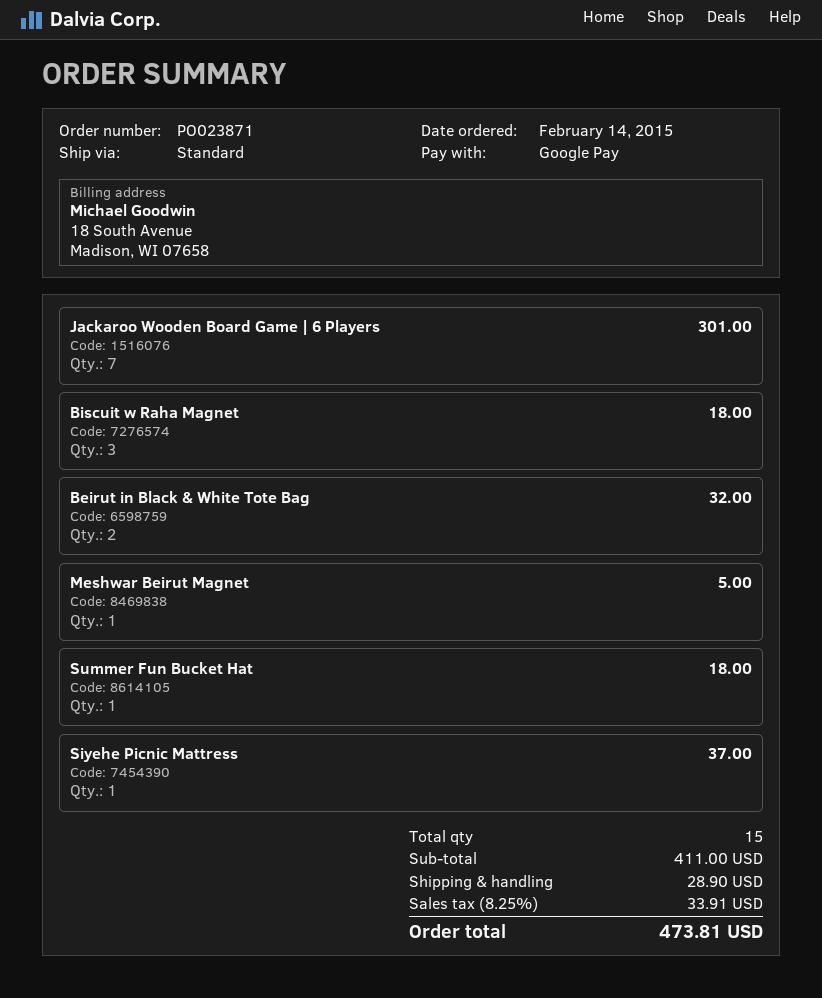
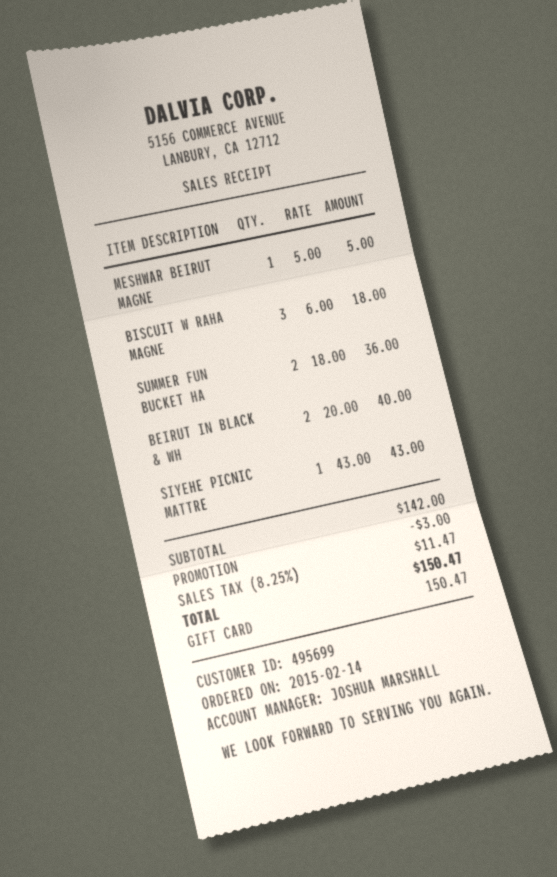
payment method: Google Pay -> gift card
Jackaroo Wooden Board Game | 6 Players: 7 for 301.00 -> none
Beirut in Black & White Tote Bag: 2 for 32.00 -> 2 for 40.00
Summer Fun Bucket Hat: 1 for 18.00 -> 2 for 36.00
Siyehe Picnic Mattress: 1 for 37.00 -> 1 for 43.00
subtotal: 411.00 -> 142.00
discount: none -> 3.00
shipping: 28.90 -> none
tax: 8.25% = 33.91 -> 8.25% = 11.47
total: 473.81 -> 150.47

